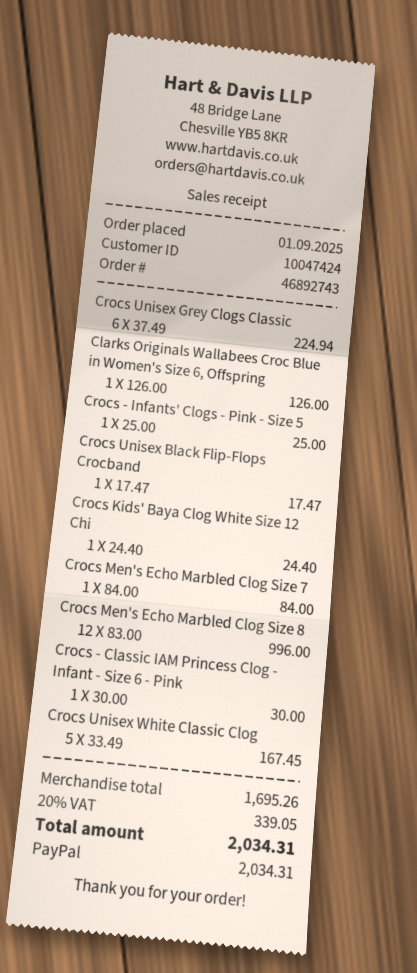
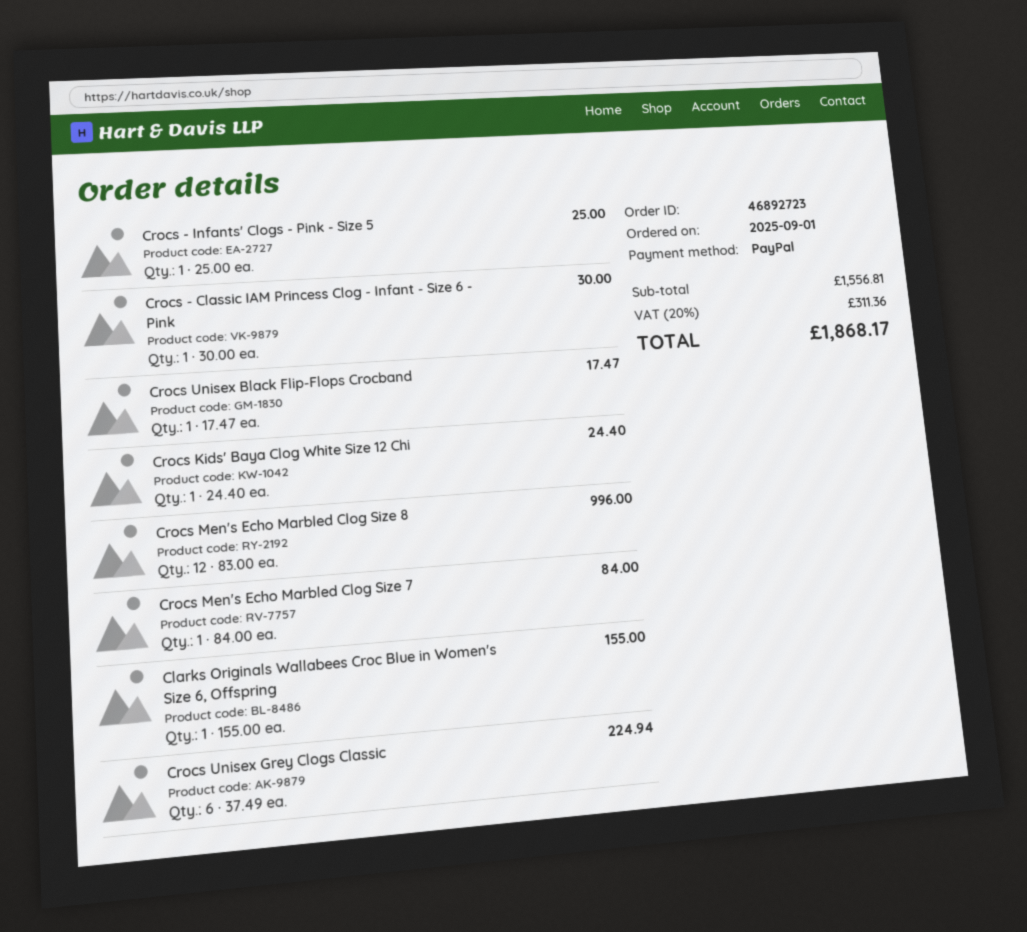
order number: 46892743 -> 46892723
Clarks Originals Wallabees Croc Blue in Women's Size 6, Offspring: 1 x 126.00 = 126.00 -> 1 x 155.00 = 155.00
Crocs Unisex White Classic Clog: 5 x 33.49 = 167.45 -> none
subtotal: 1695.26 -> 1556.81
tax: 20% = 339.05 -> 20% = 311.36
total: 2034.31 -> 1868.17

